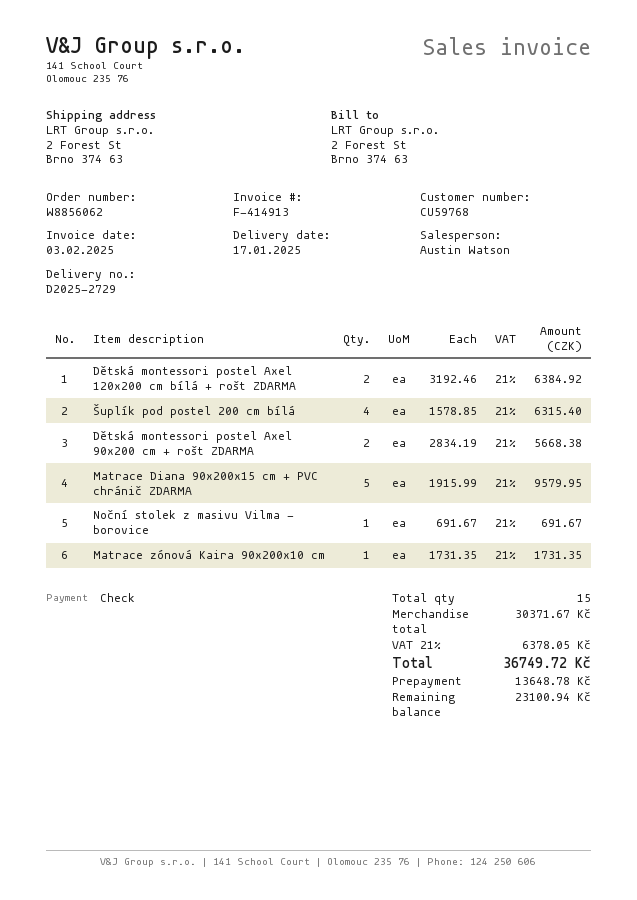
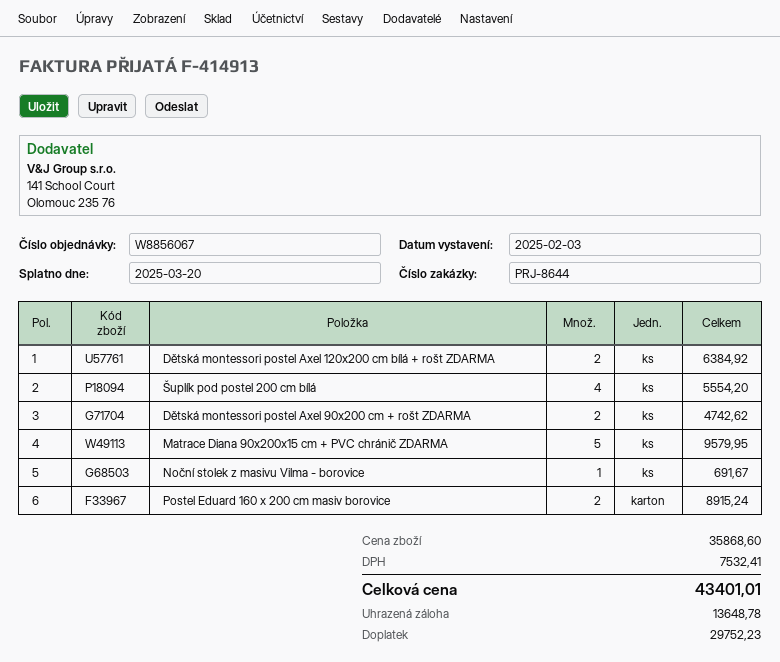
order number: W8856062 -> W8856067
Šuplík pod postel 200 cm bílá: 4 for 6315.40 -> 4 for 5554.20
Dětská montessori postel Axel 90x200 cm + rošt ZDARMA: 2 for 5668.38 -> 2 for 4742.62
Matrace zónová Kaira 90x200x10 cm: 1 for 1731.35 -> none
Postel Eduard 160 x 200 cm masiv borovice: none -> 2 for 8915.24
subtotal: 30371.67 -> 35868.60
tax: 6378.05 -> 7532.41
total: 36749.72 -> 43401.01
balance: 23100.94 -> 29752.23

